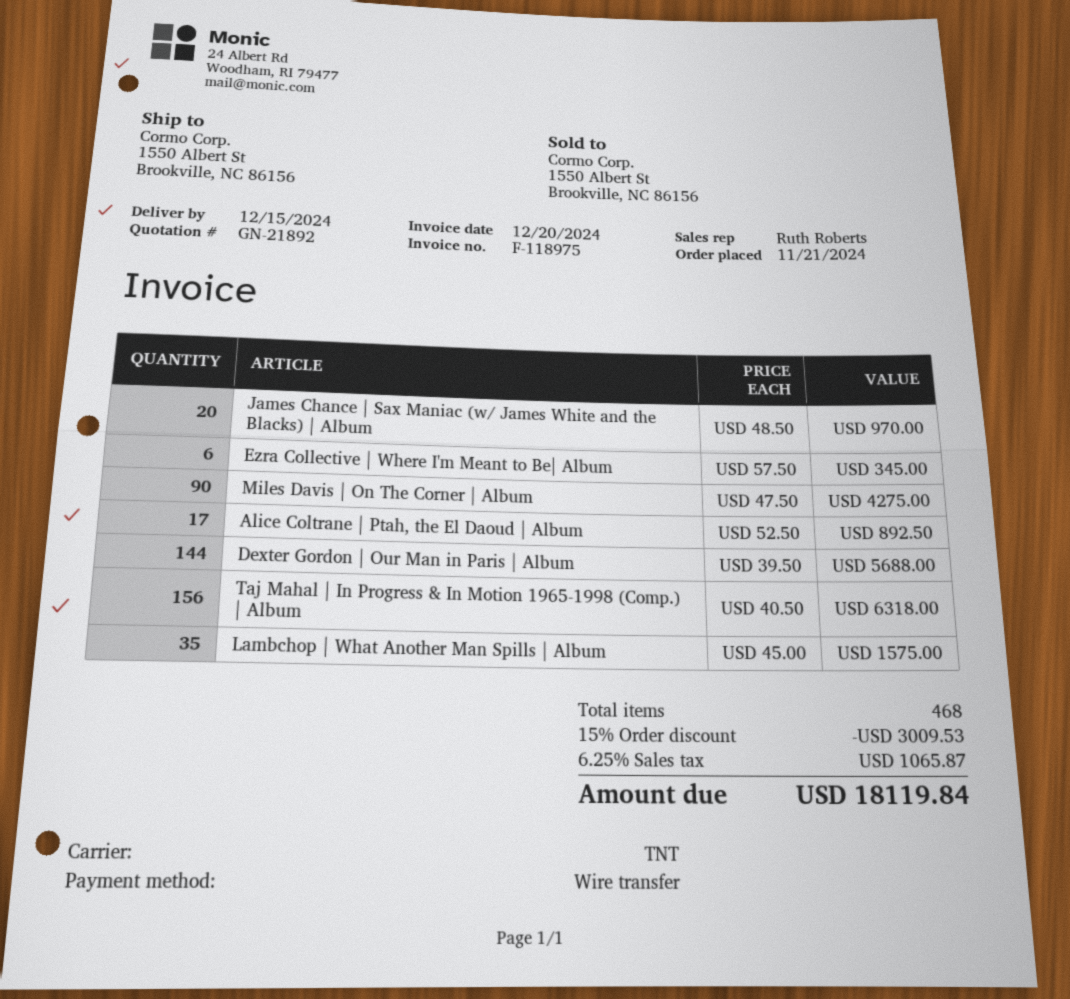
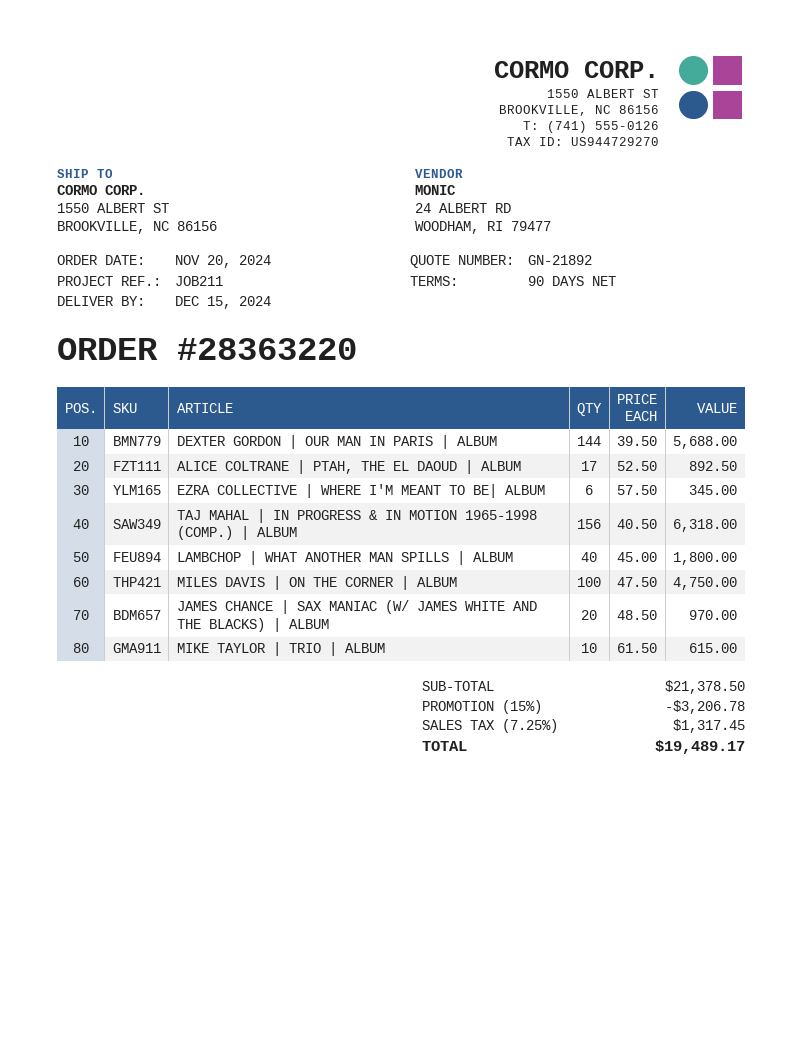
order date: 2024-11-21 -> 2024-11-20
Miles Davis | On The Corner | Album: 90 x 47.50 = 4275.00 -> 100 x 47.50 = 4750.00
Lambchop | What Another Man Spills | Album: 35 x 45.00 = 1575.00 -> 40 x 45.00 = 1800.00
MIKE TAYLOR | TRIO | ALBUM: none -> 10 x 61.50 = 615.00
discount: 15% = 3009.53 -> 15% = 3206.78
tax: 6.25% = 1065.87 -> 7.25% = 1317.45
total: 18119.84 -> 19489.17

